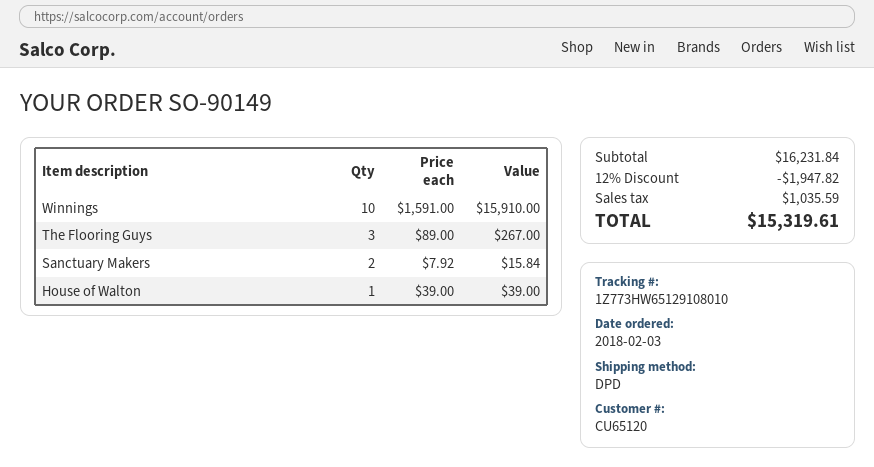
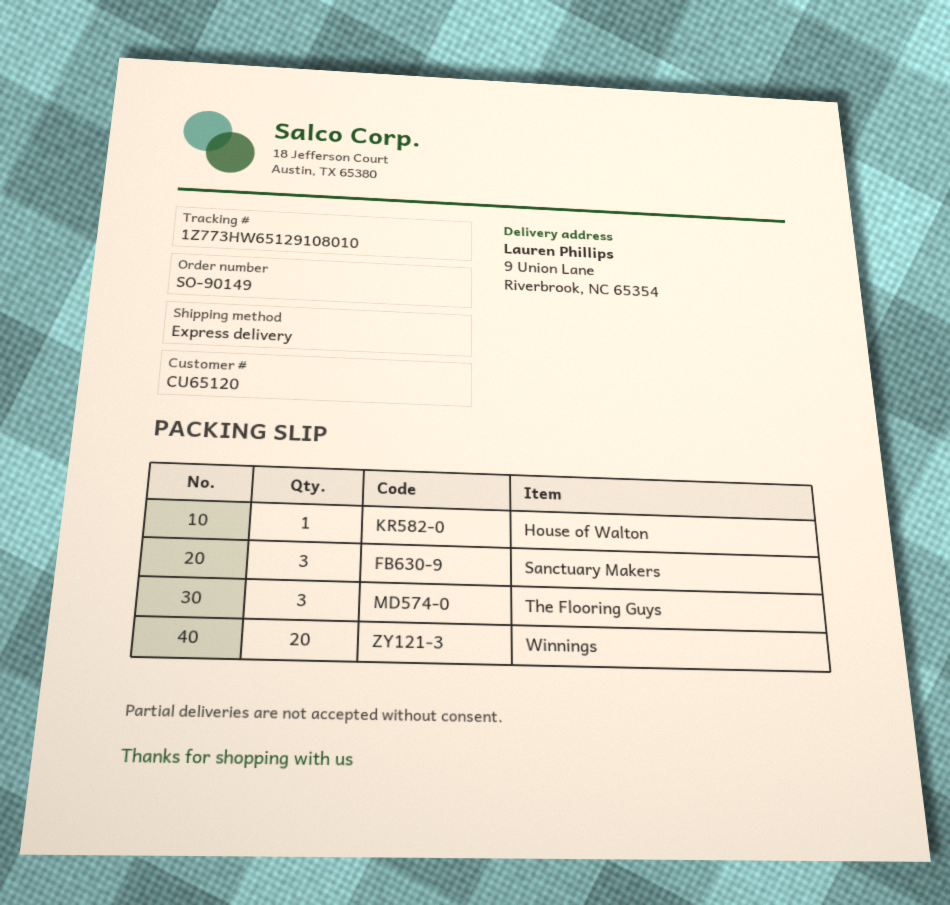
shipping method: DPD -> express
Winnings: 10 -> 20
Sanctuary Makers: 2 -> 3

